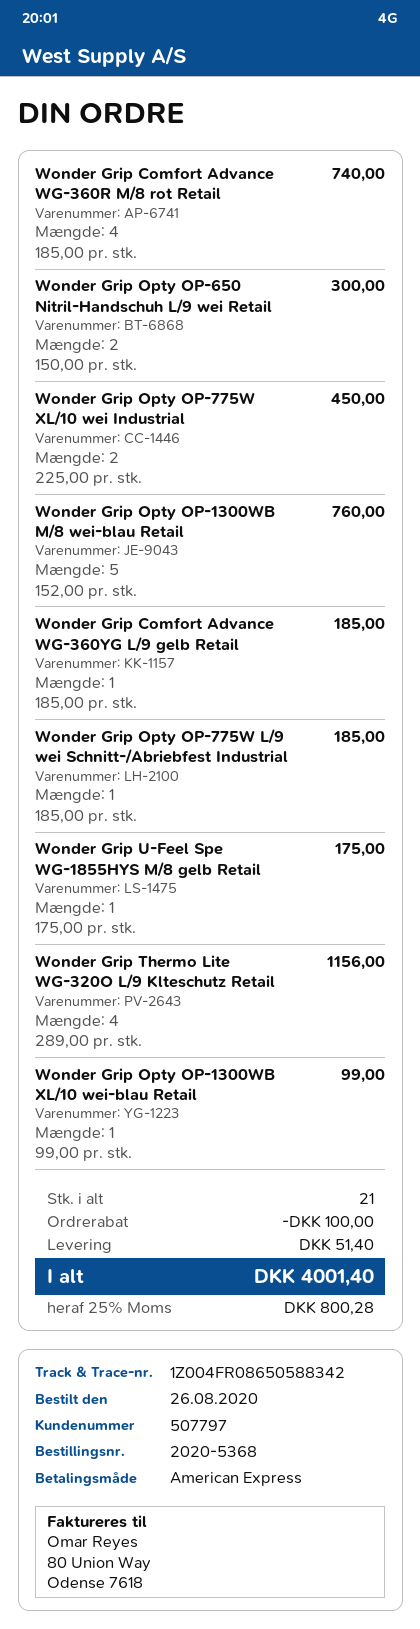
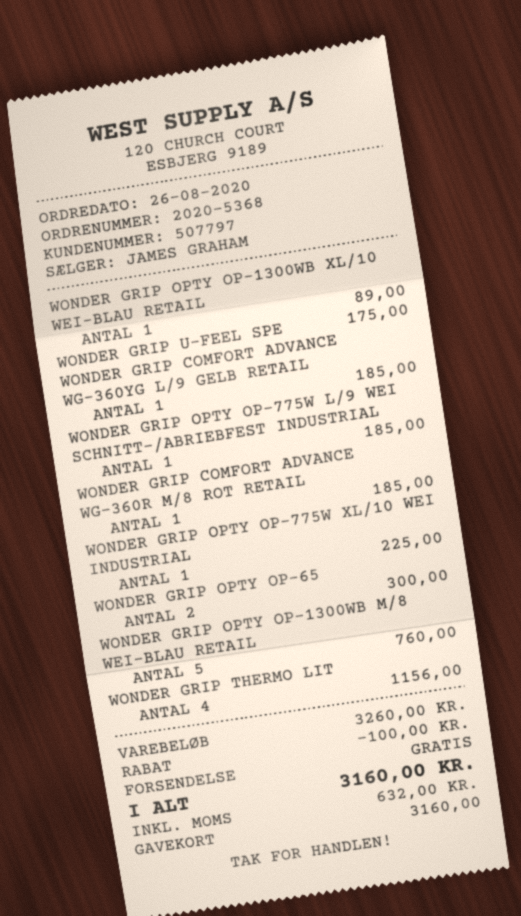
payment method: American Express -> gift card
Wonder Grip Comfort Advance WG-360R M/8 rot Retail: 4 for 740.00 -> 1 for 185.00
Wonder Grip Opty OP-775W XL/10 wei Industrial: 2 for 450.00 -> 1 for 225.00
Wonder Grip Opty OP-1300WB XL/10 wei-blau Retail: 1 for 99.00 -> 1 for 89.00
shipping: 51.40 -> 0.00
tax: 800.28 -> 632.00
total: 4001.40 -> 3160.00

